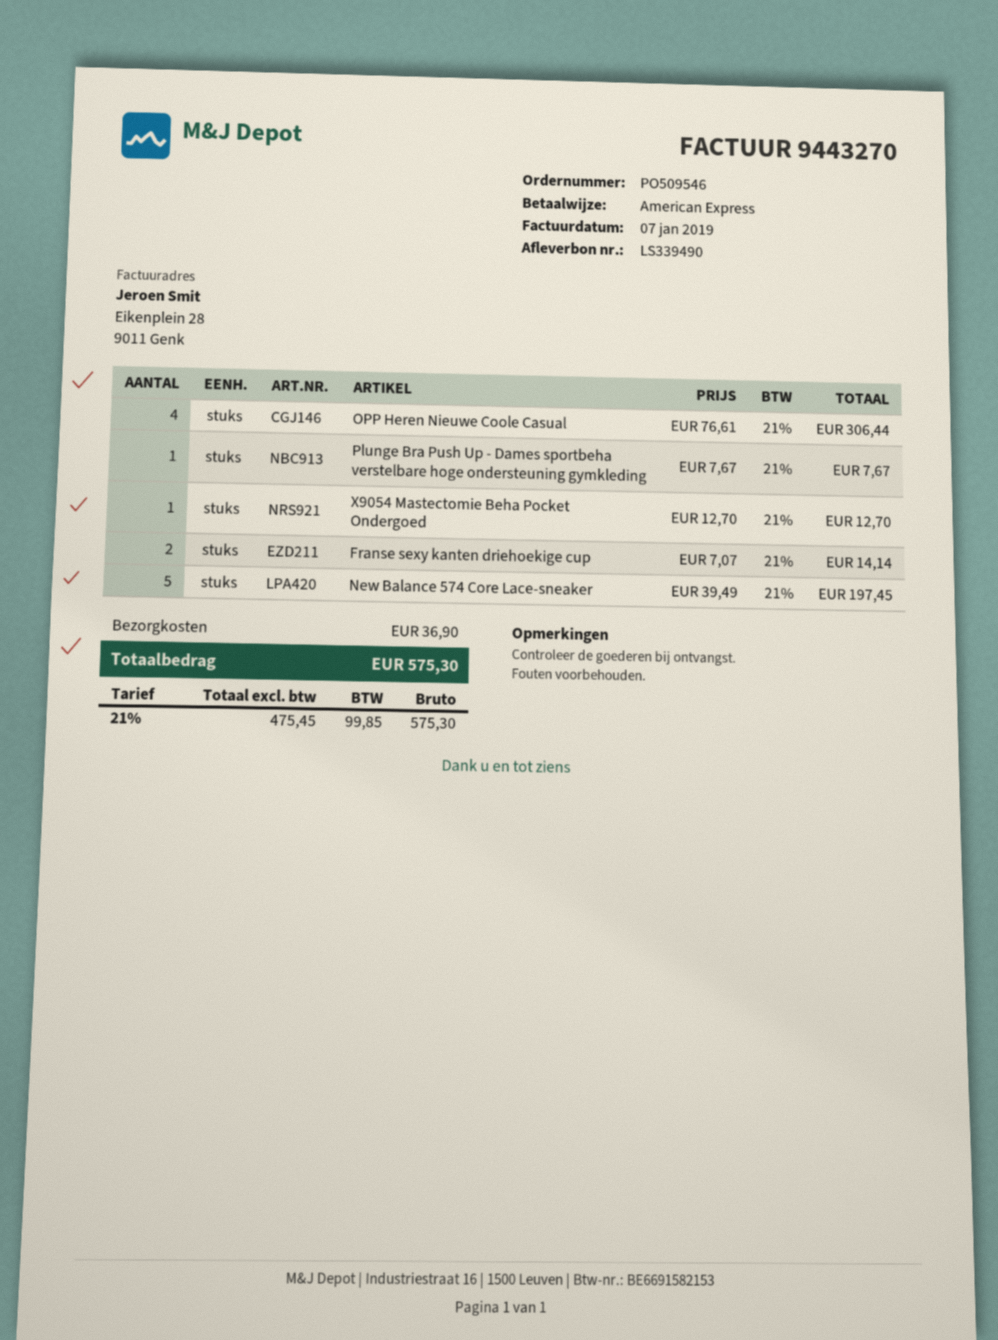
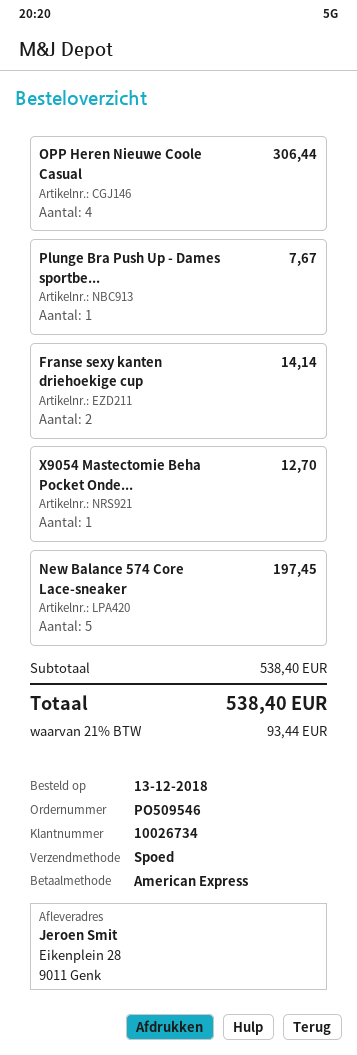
shipping: 36.90 -> none
tax: 21% = 99.85 -> 21% = 93.44
total: 575.30 -> 538.40

